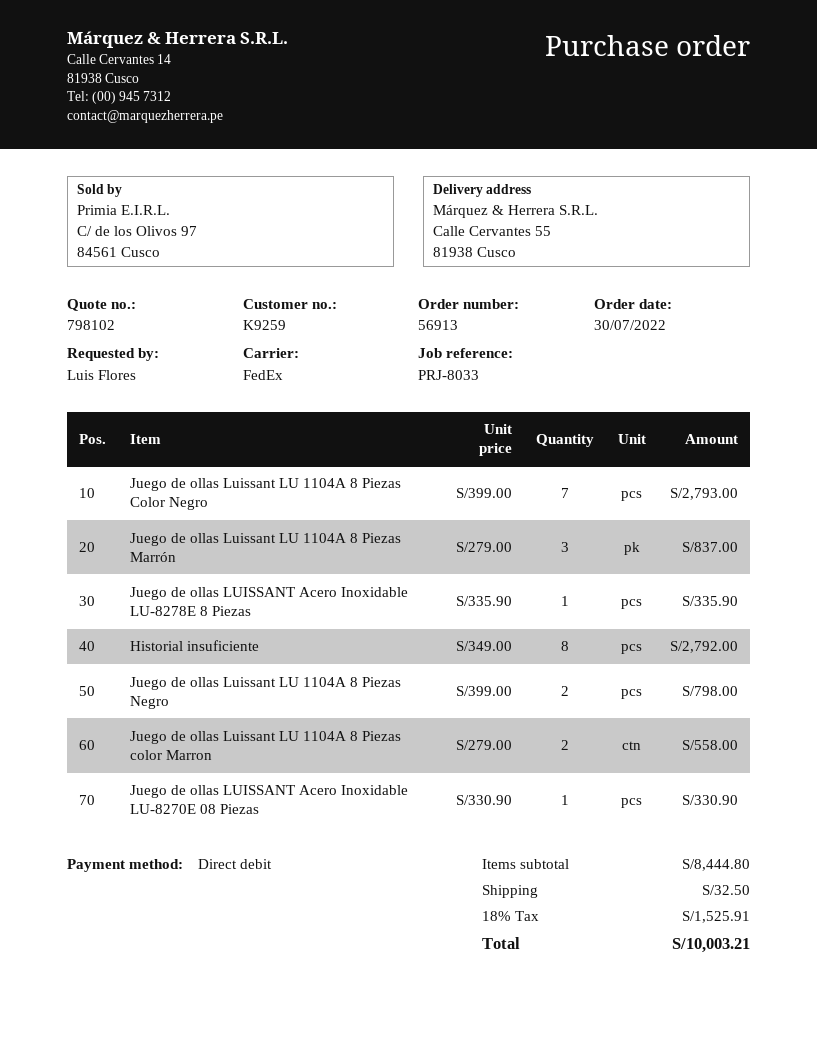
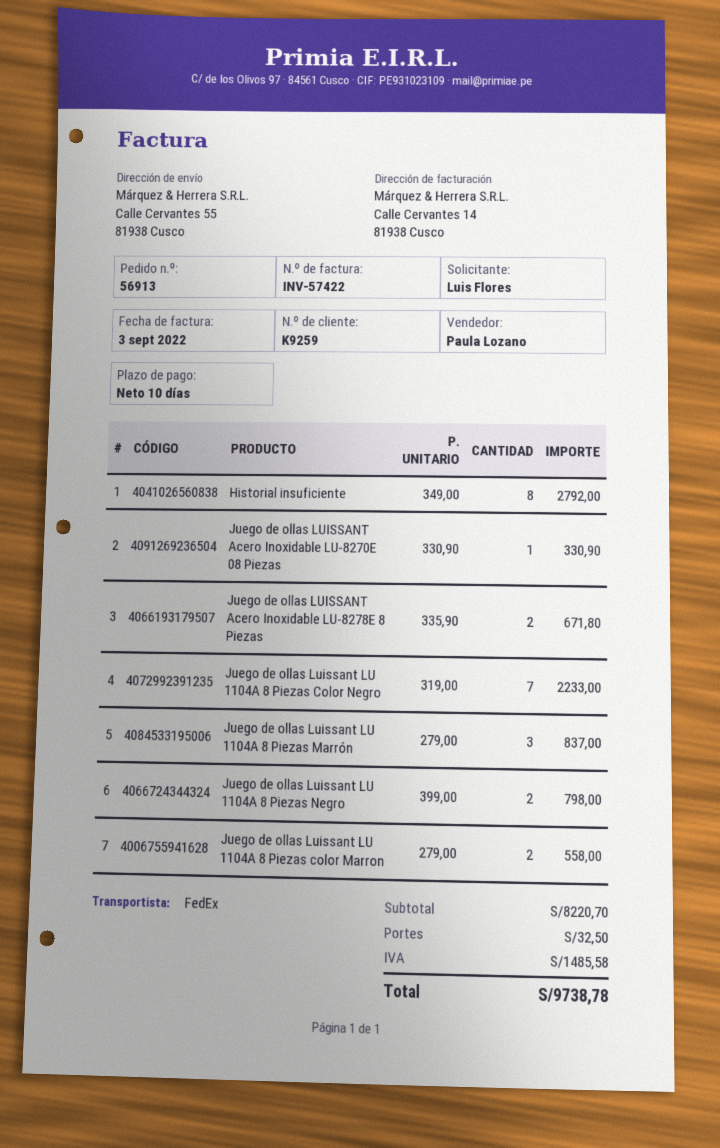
Juego de ollas Luissant LU 1104A 8 Piezas Color Negro: 7 x 399.00 = 2793.00 -> 7 x 319.00 = 2233.00
Juego de ollas LUISSANT Acero Inoxidable LU-8278E 8 Piezas: 1 x 335.90 = 335.90 -> 2 x 335.90 = 671.80
subtotal: 8444.80 -> 8220.70
tax: 1525.91 -> 1485.58
total: 10003.21 -> 9738.78

